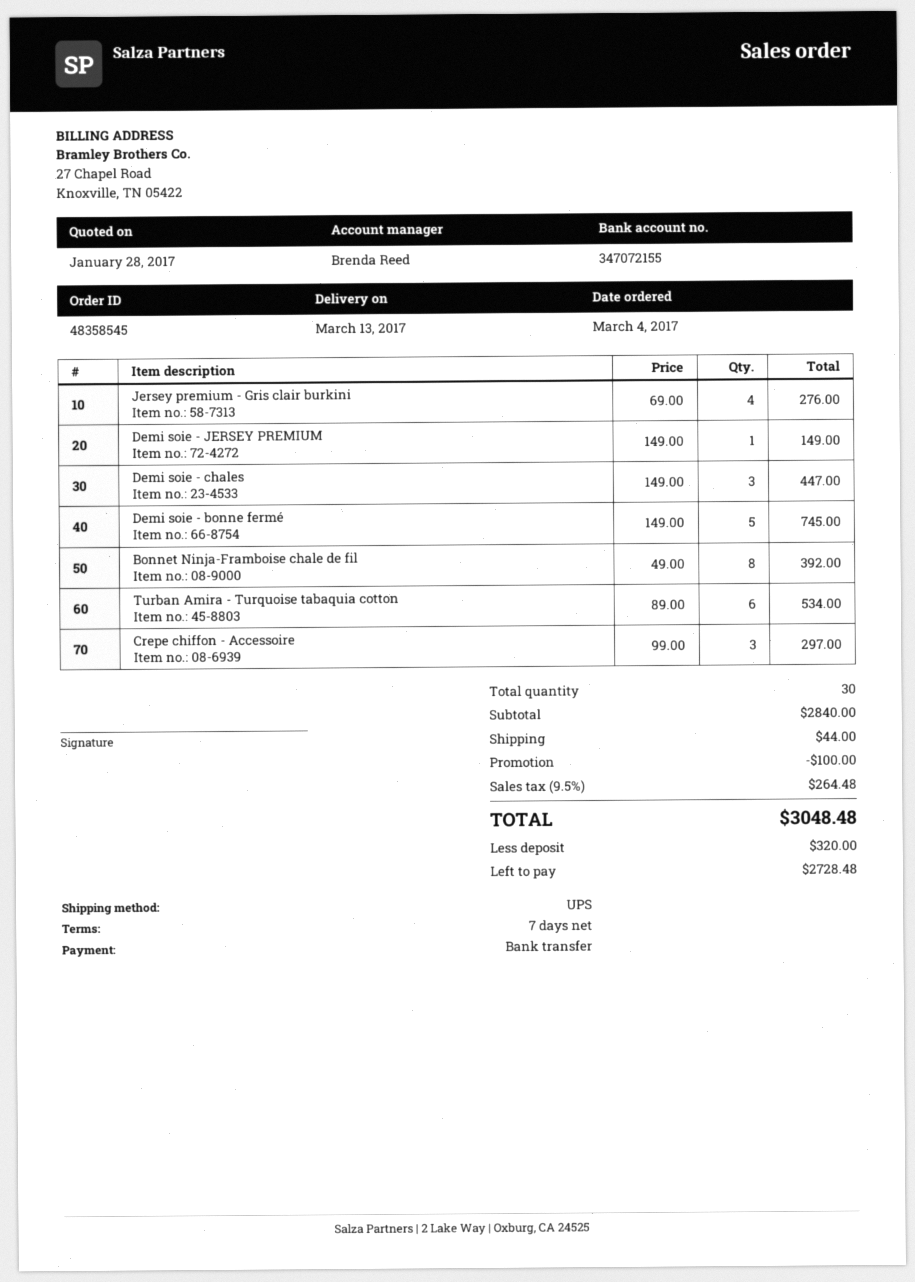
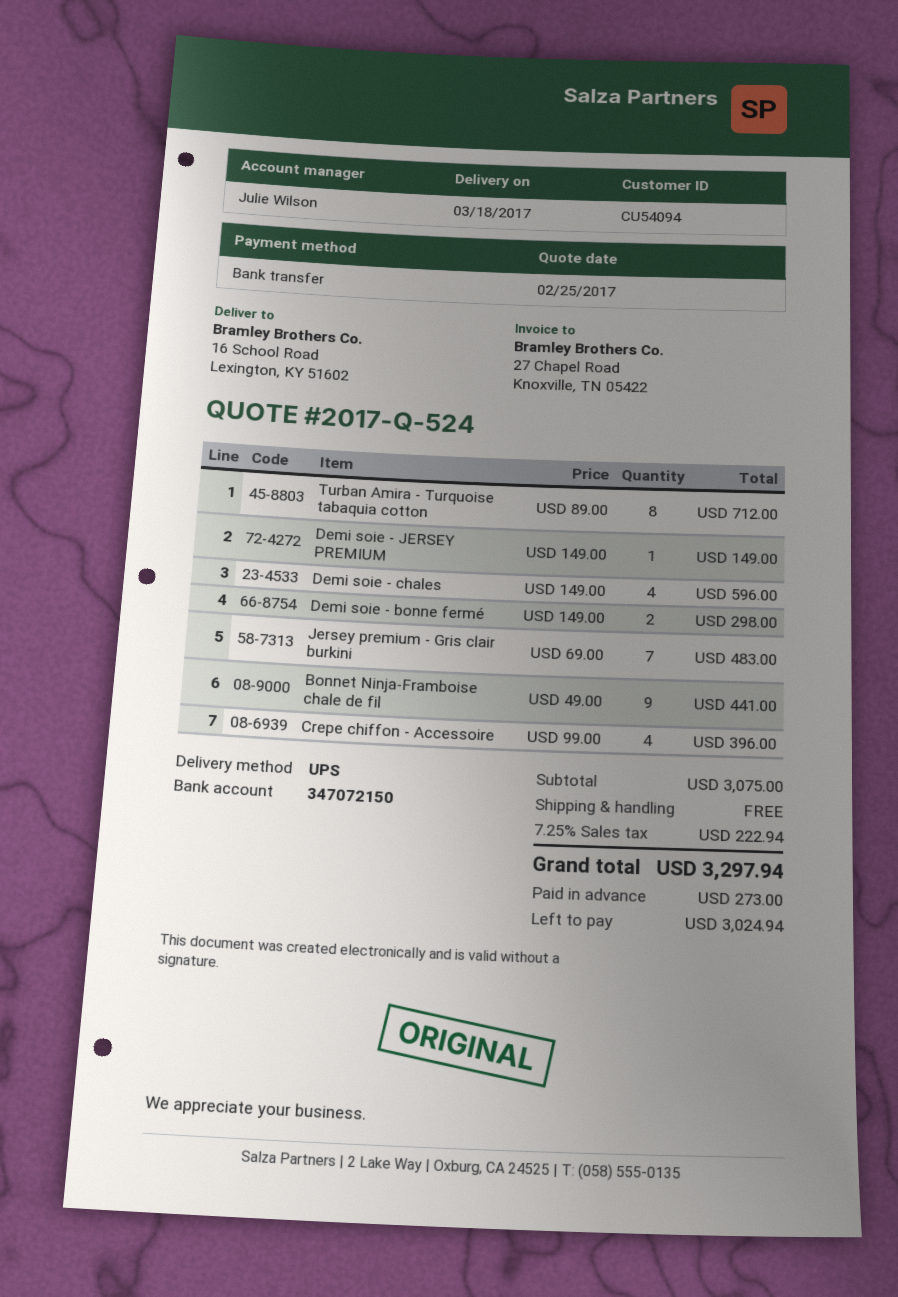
quote date: 2017-01-28 -> 2017-02-25
delivery date: 2017-03-13 -> 2017-03-18
sales rep: Brenda Reed -> Julie Wilson
bank account: 347072155 -> 347072150
Jersey premium - Gris clair burkini: 4 x 69.00 = 276.00 -> 7 x 69.00 = 483.00
Demi soie - chales: 3 x 149.00 = 447.00 -> 4 x 149.00 = 596.00
Demi soie - bonne fermé: 5 x 149.00 = 745.00 -> 2 x 149.00 = 298.00
Bonnet Ninja-Framboise chale de fil: 8 x 49.00 = 392.00 -> 9 x 49.00 = 441.00
Turban Amira - Turquoise tabaquia cotton: 6 x 89.00 = 534.00 -> 8 x 89.00 = 712.00
Crepe chiffon - Accessoire: 3 x 99.00 = 297.00 -> 4 x 99.00 = 396.00
subtotal: 2840.00 -> 3075.00
discount: 100.00 -> none
shipping: 44.00 -> 0.00
tax: 9.5% = 264.48 -> 7.25% = 222.94
total: 3048.48 -> 3297.94
deposit: 320.00 -> 273.00
balance: 2728.48 -> 3024.94

